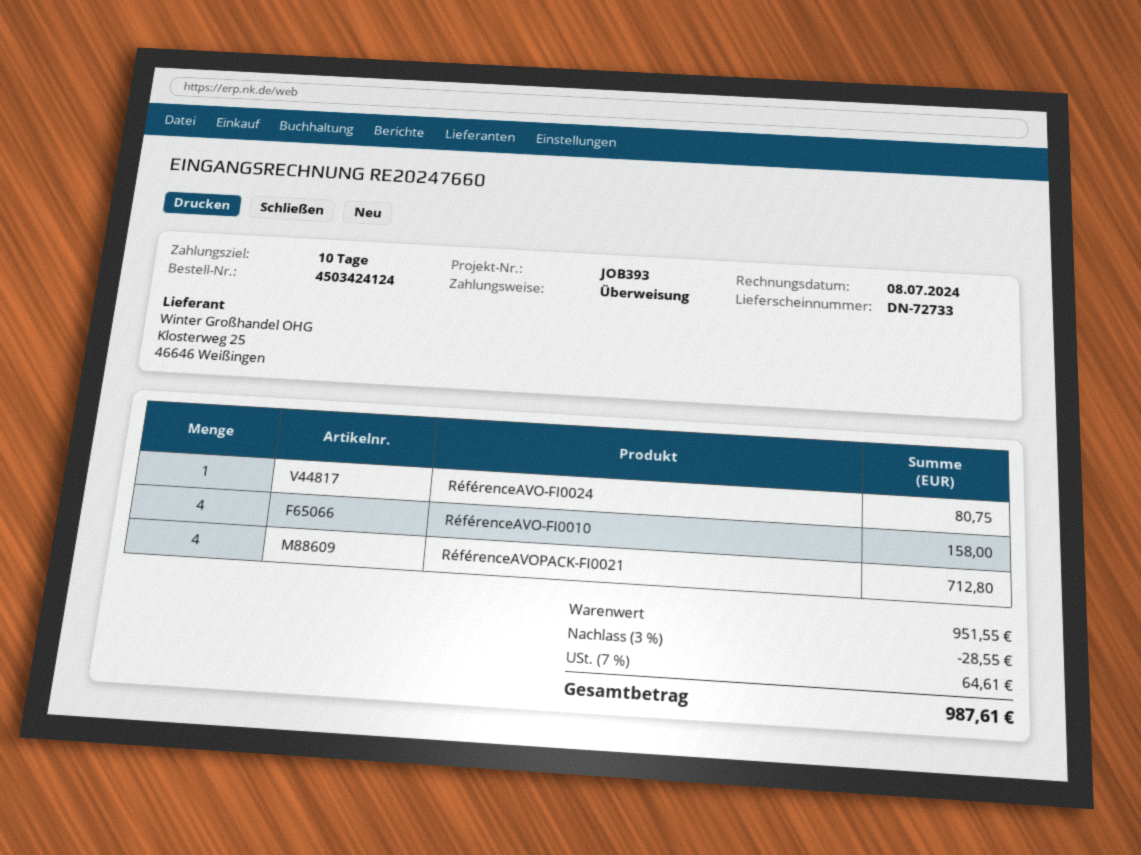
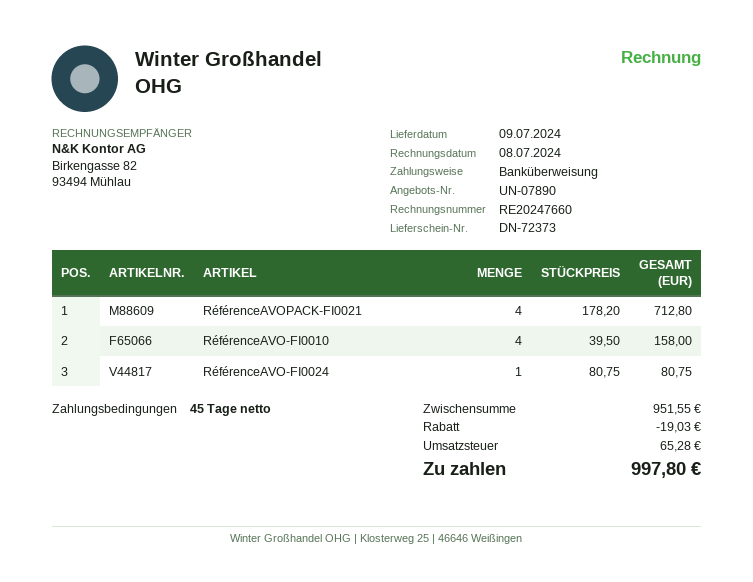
delivery note number: DN-72733 -> DN-72373
payment terms: 10 days -> 45 days
discount: 28.55 -> 19.03
tax: 64.61 -> 65.28
total: 987.61 -> 997.80

